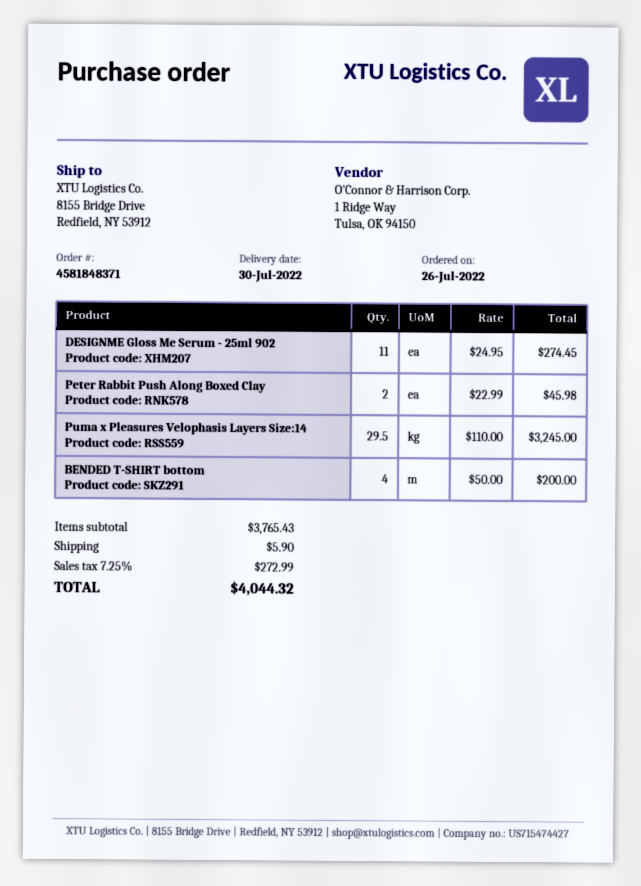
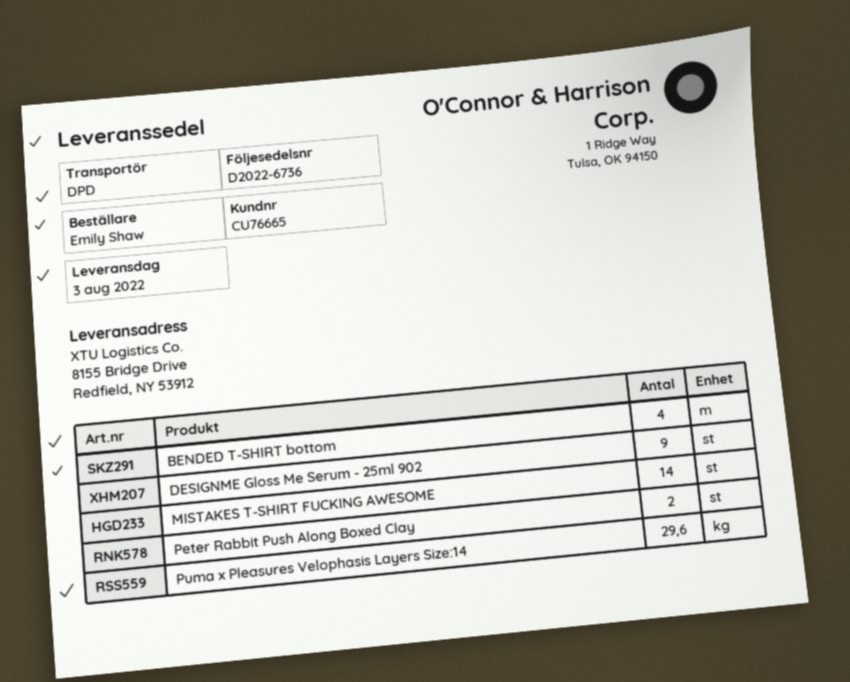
delivery date: 2022-07-30 -> 2022-08-03
DESIGNME Gloss Me Serum - 25ml 902: 11 -> 9
Puma x Pleasures Velophasis Layers Size:14: 29.5 -> 29.6
MISTAKES T-SHIRT FUCKING AWESOME: none -> 14

